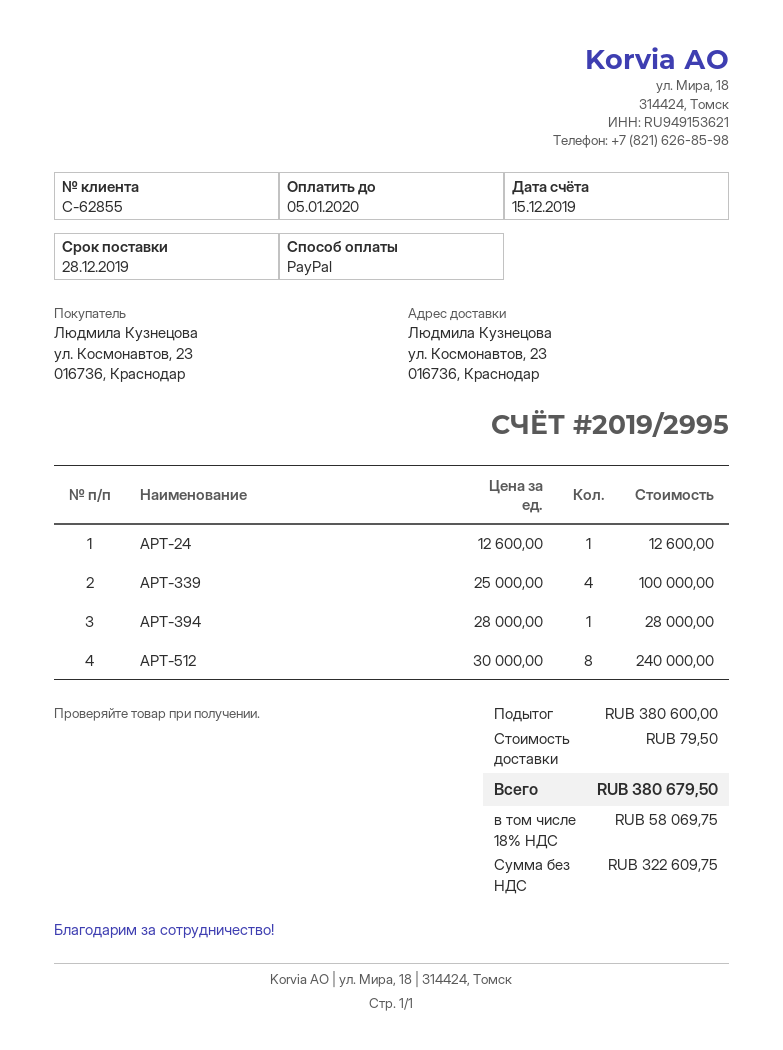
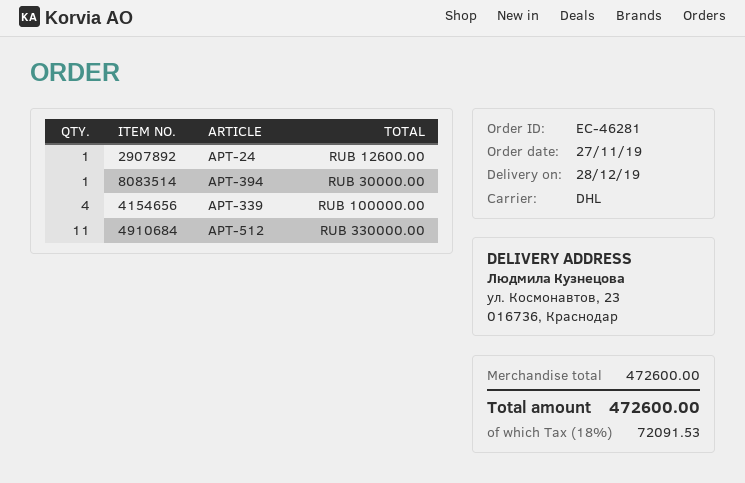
АРТ-394: 1 for 28000.00 -> 1 for 30000.00
АРТ-512: 8 for 240000.00 -> 11 for 330000.00
subtotal: 380600.00 -> 472600.00
shipping: 79.50 -> none
tax: 18% = 58069.75 -> 18% = 72091.53
total: 380679.50 -> 472600.00

